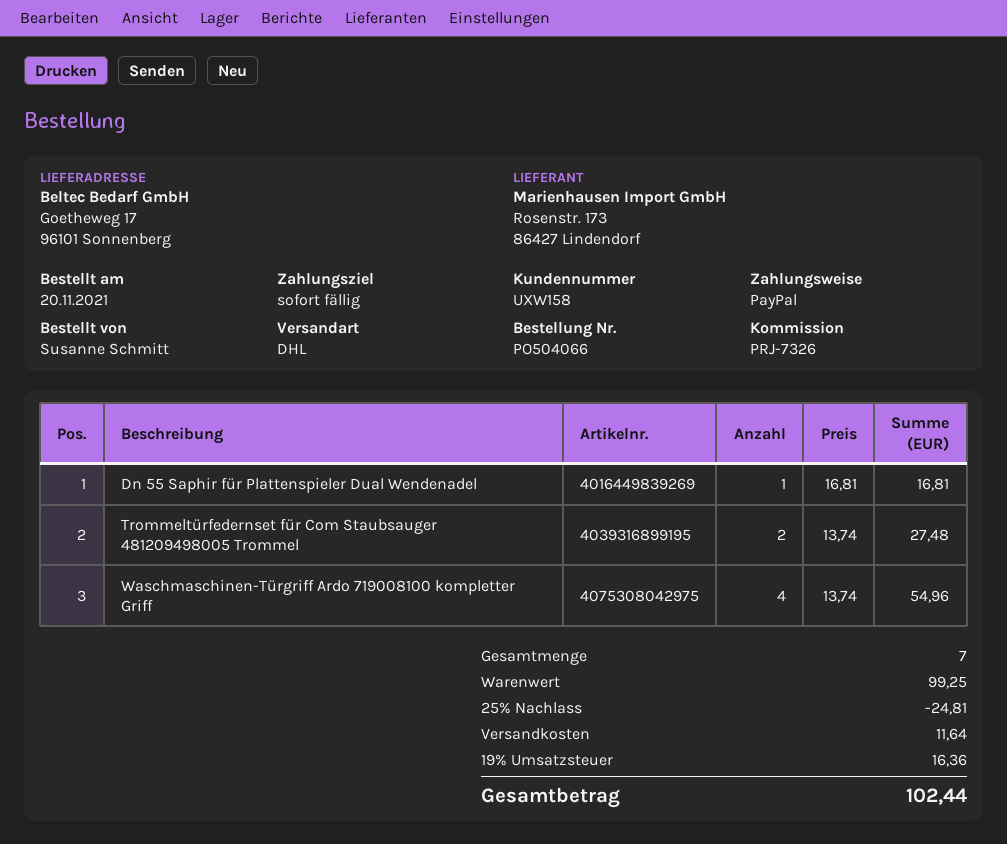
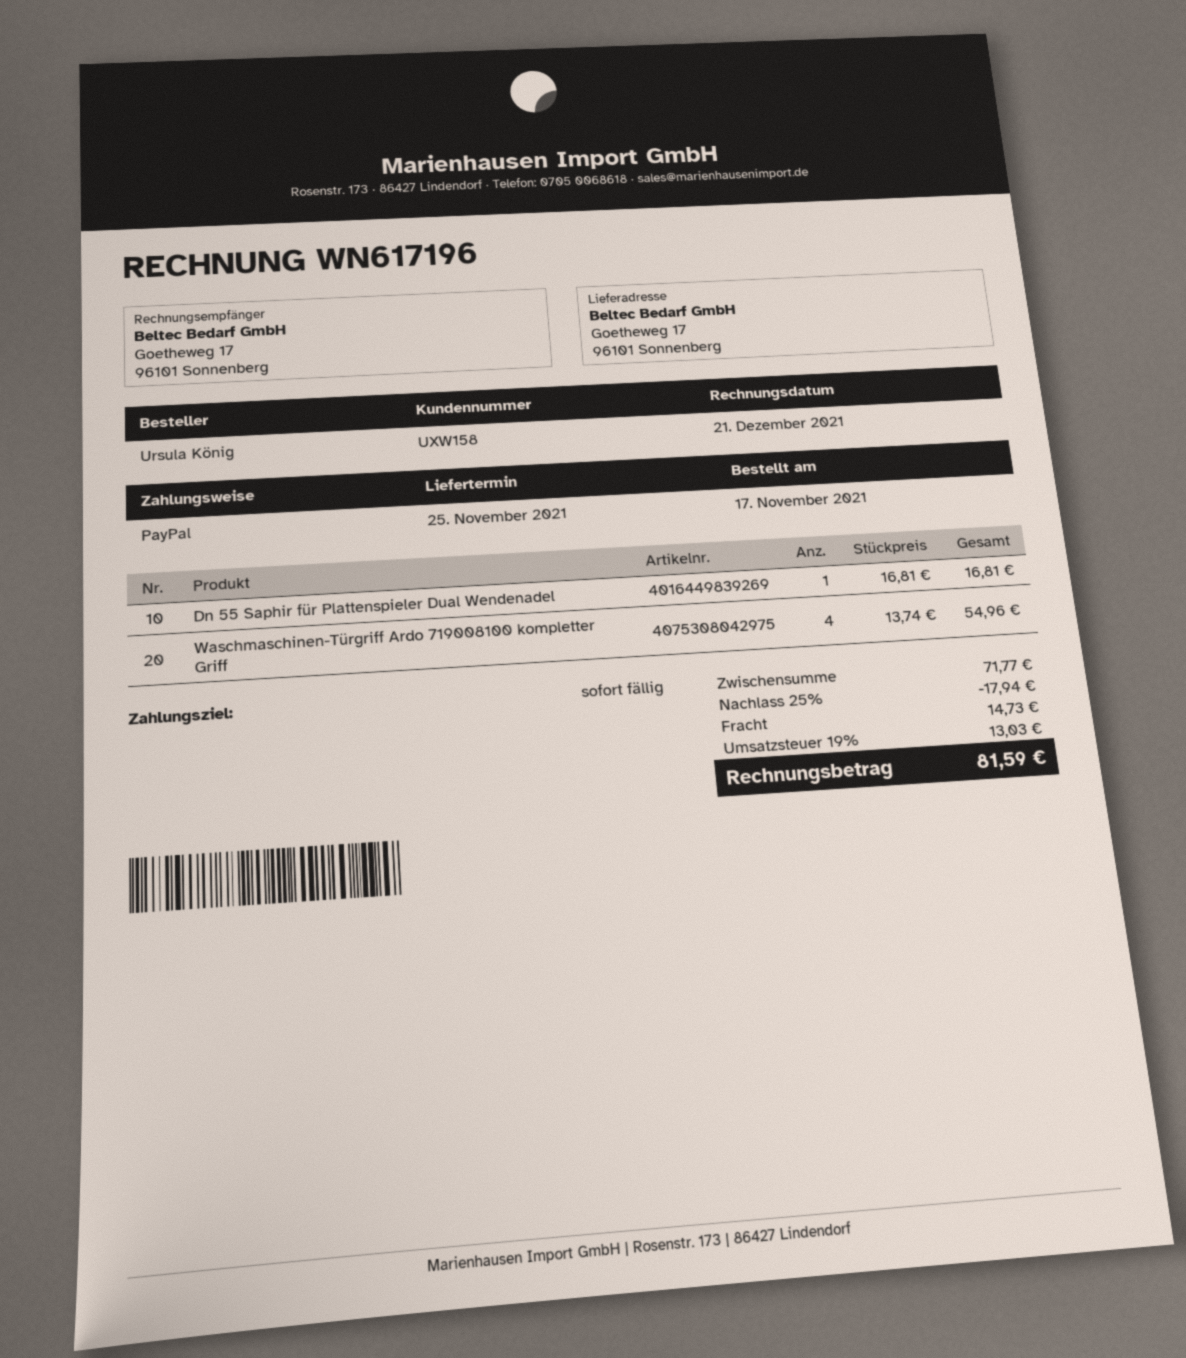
order date: 2021-11-20 -> 2021-11-17
ordered by: Susanne Schmitt -> Ursula König
Trommeltürfedernset für Com Staubsauger 481209498005 Trommel: 2 x 13.74 = 27.48 -> none
subtotal: 99.25 -> 71.77
discount: 25% = 24.81 -> 25% = 17.94
shipping: 11.64 -> 14.73
tax: 19% = 16.36 -> 19% = 13.03
total: 102.44 -> 81.59

